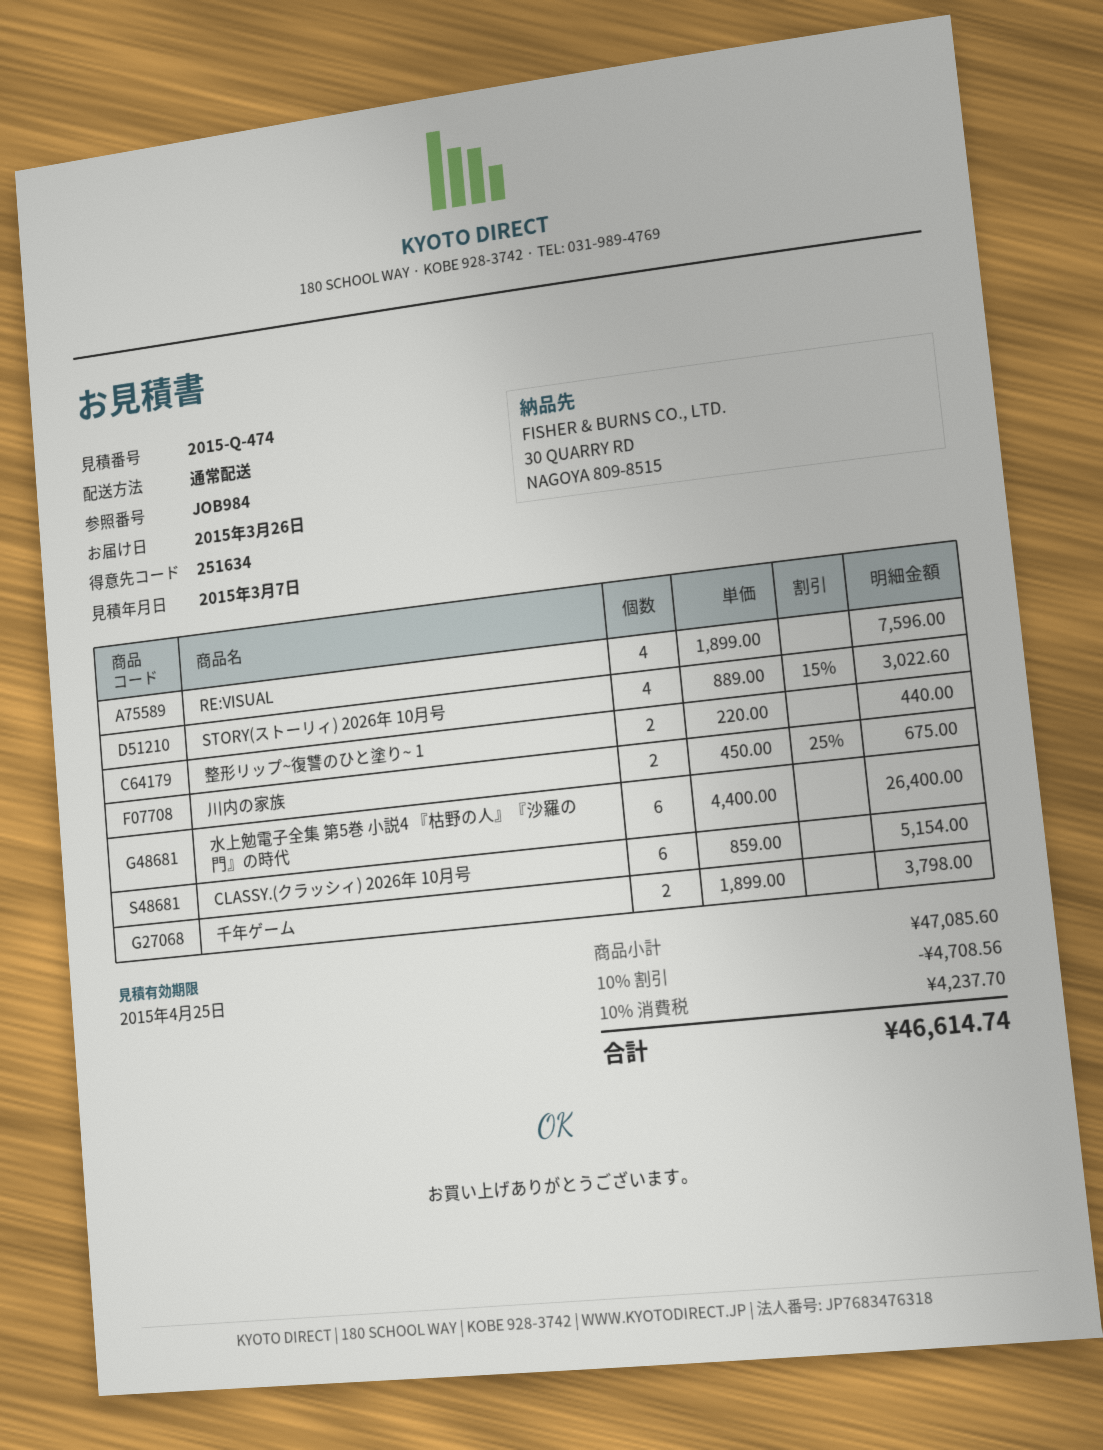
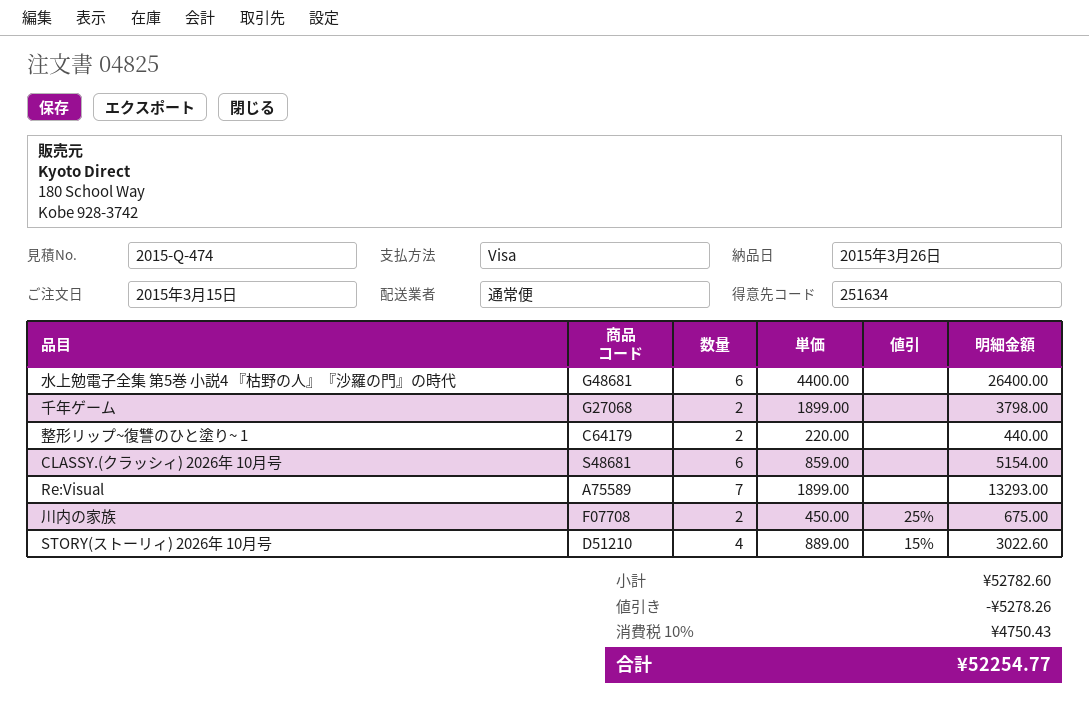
RE:VISUAL: 4 x 1899.00 = 7596.00 -> 7 x 1899.00 = 13293.00
subtotal: 47085.60 -> 52782.60
discount: 4708.56 -> 5278.26
tax: 10% = 4237.70 -> 10% = 4750.43
total: 46614.74 -> 52254.77

